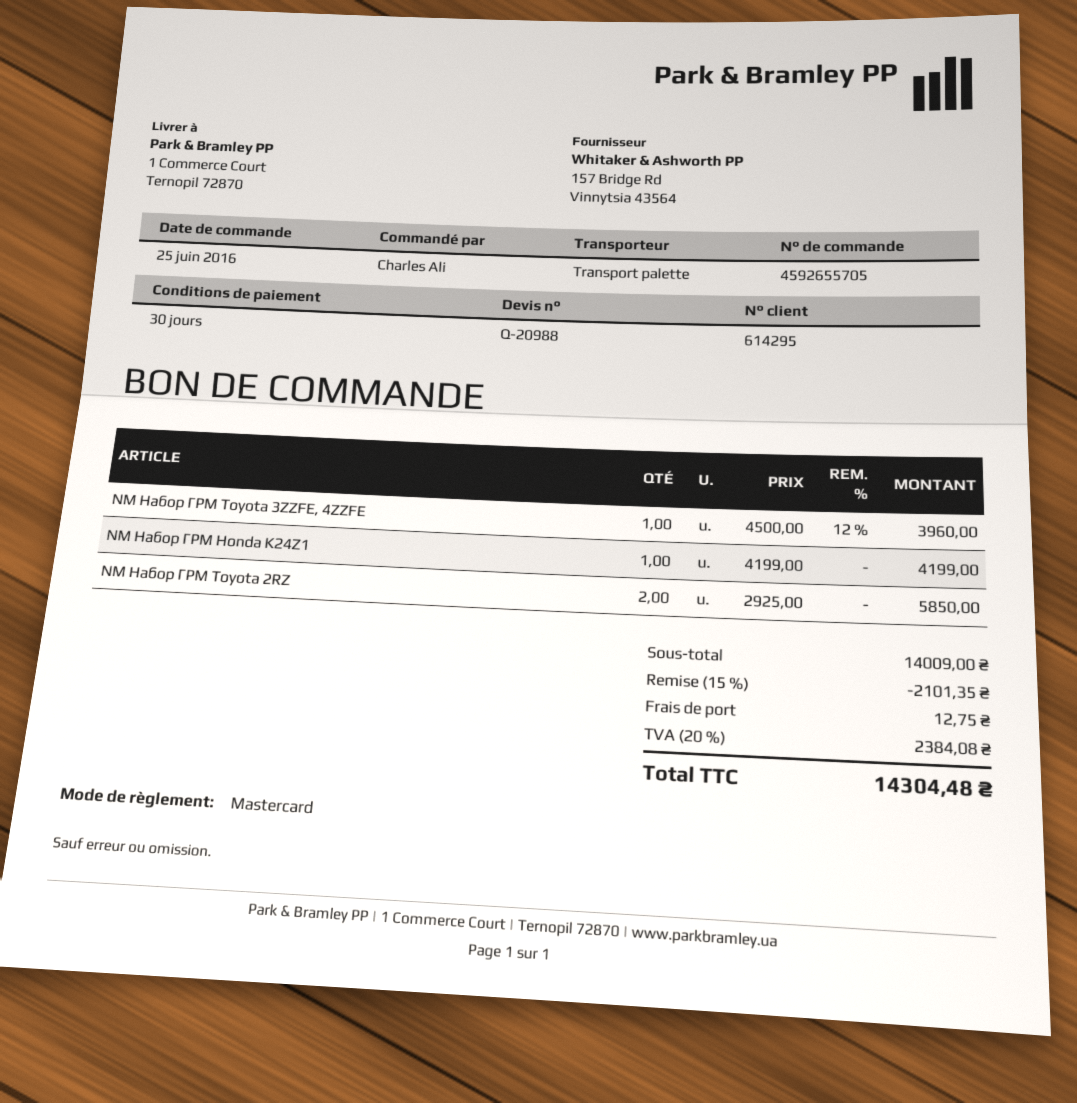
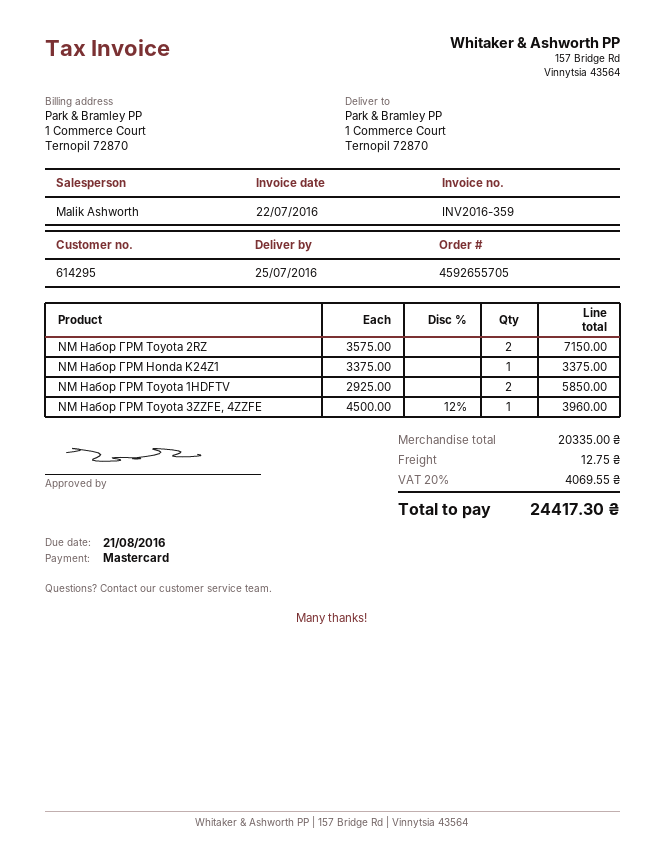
NM Набор ГРМ Honda K24Z1: 1 x 4199.00 = 4199.00 -> 1 x 3375.00 = 3375.00
NM Набор ГРМ Toyota 2RZ: 2 x 2925.00 = 5850.00 -> 2 x 3575.00 = 7150.00
NM Набор ГРМ Toyota 1HDFTV: none -> 2 x 2925.00 = 5850.00
subtotal: 14009.00 -> 20335.00
discount: 15% = 2101.35 -> none
tax: 20% = 2384.08 -> 20% = 4069.55
total: 14304.48 -> 24417.30

